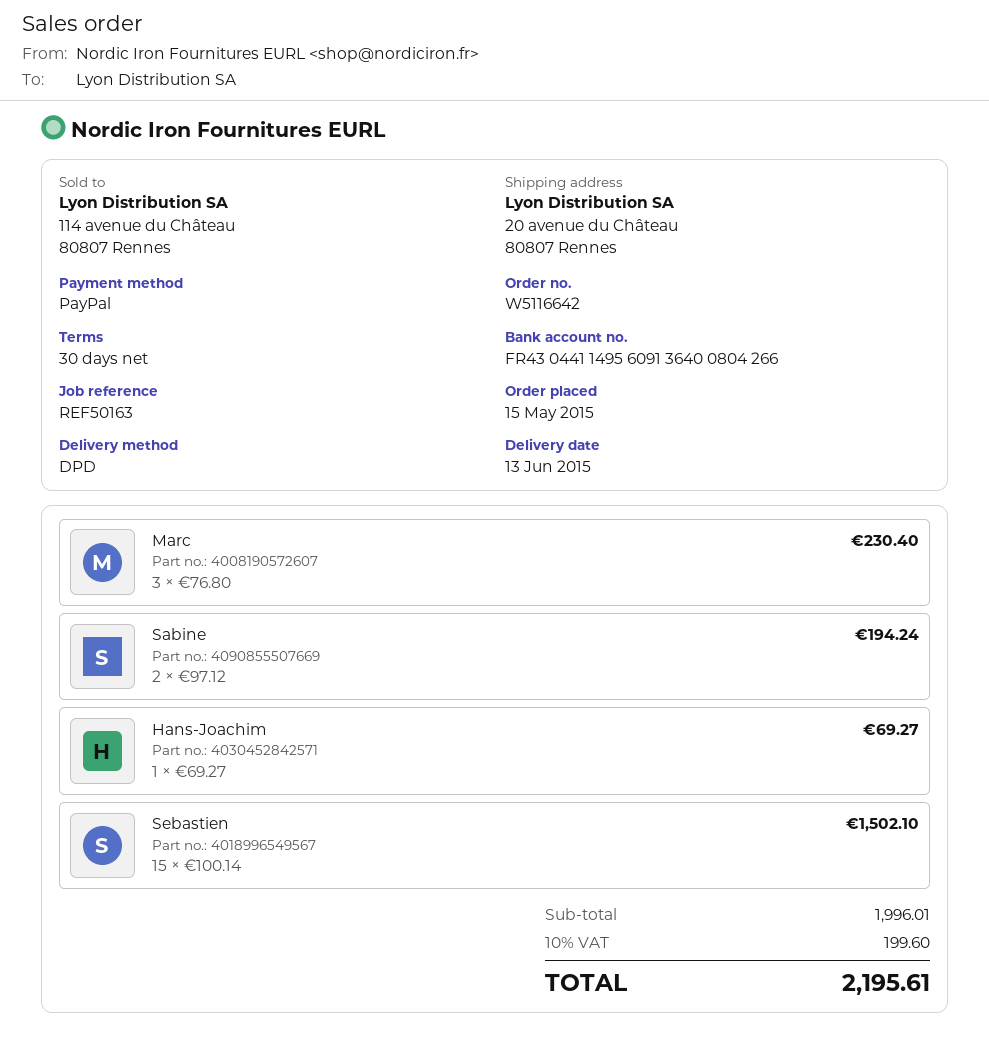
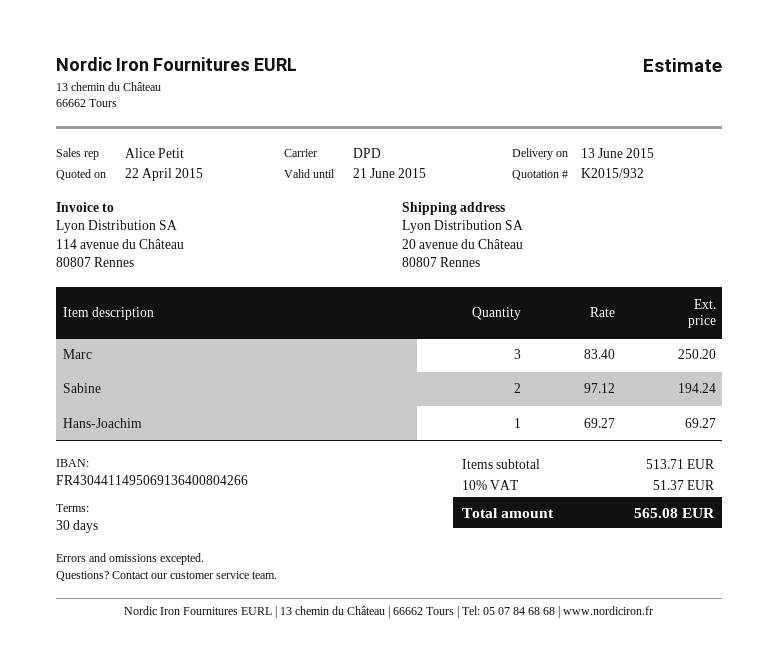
bank account: FR4304411495609136400804266 -> FR4304411495069136400804266
Marc: 3 x 76.80 = 230.40 -> 3 x 83.40 = 250.20
Sebastien: 15 x 100.14 = 1502.10 -> none
subtotal: 1996.01 -> 513.71
tax: 10% = 199.60 -> 10% = 51.37
total: 2195.61 -> 565.08

